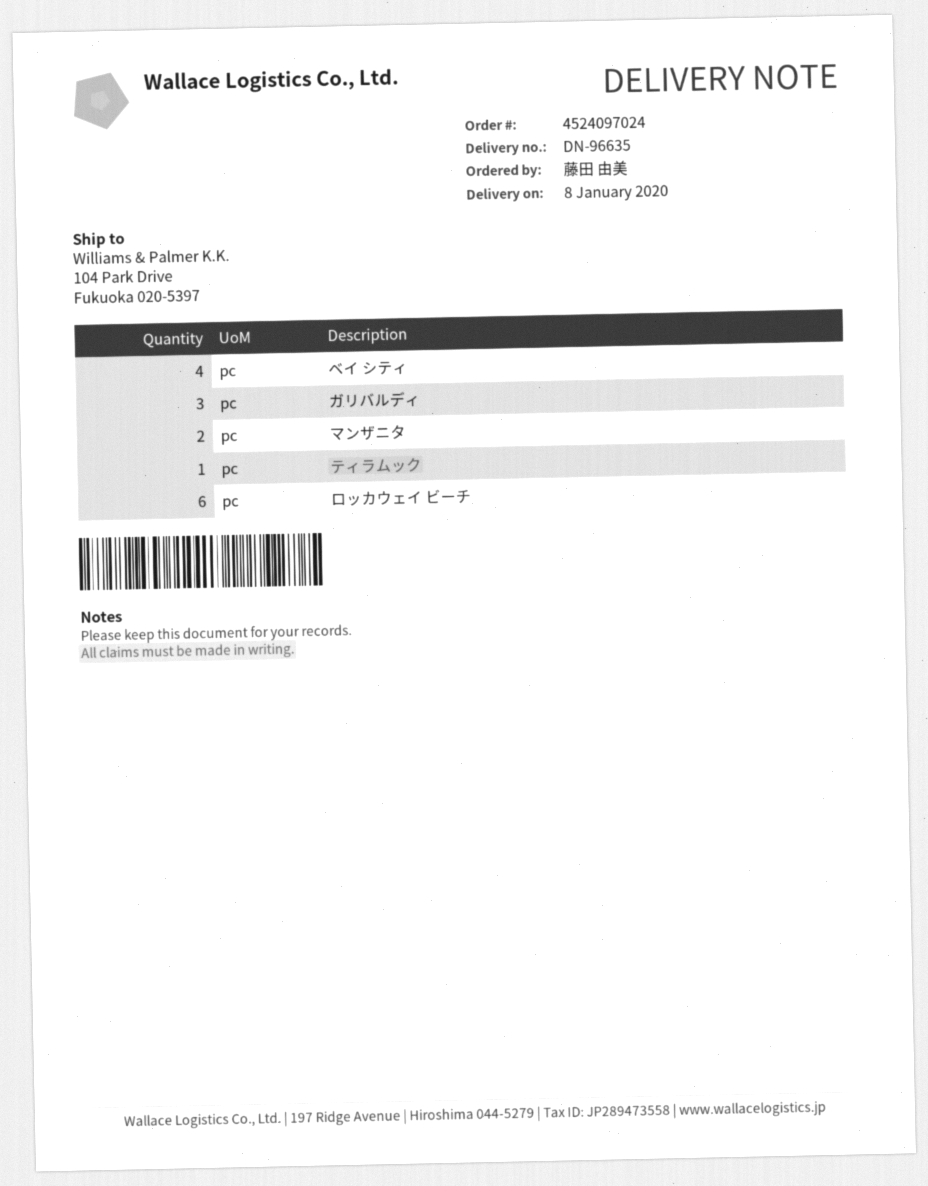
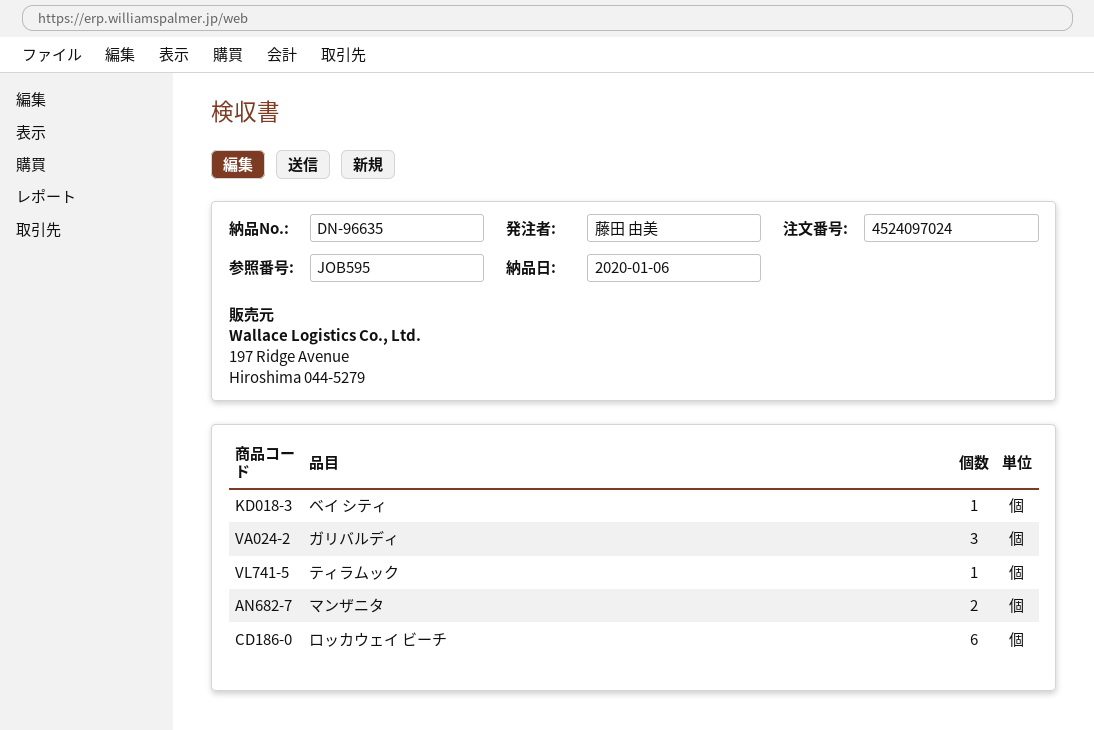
delivery date: 2020-01-08 -> 2020-01-06
ベイ シティ: 4 -> 1

